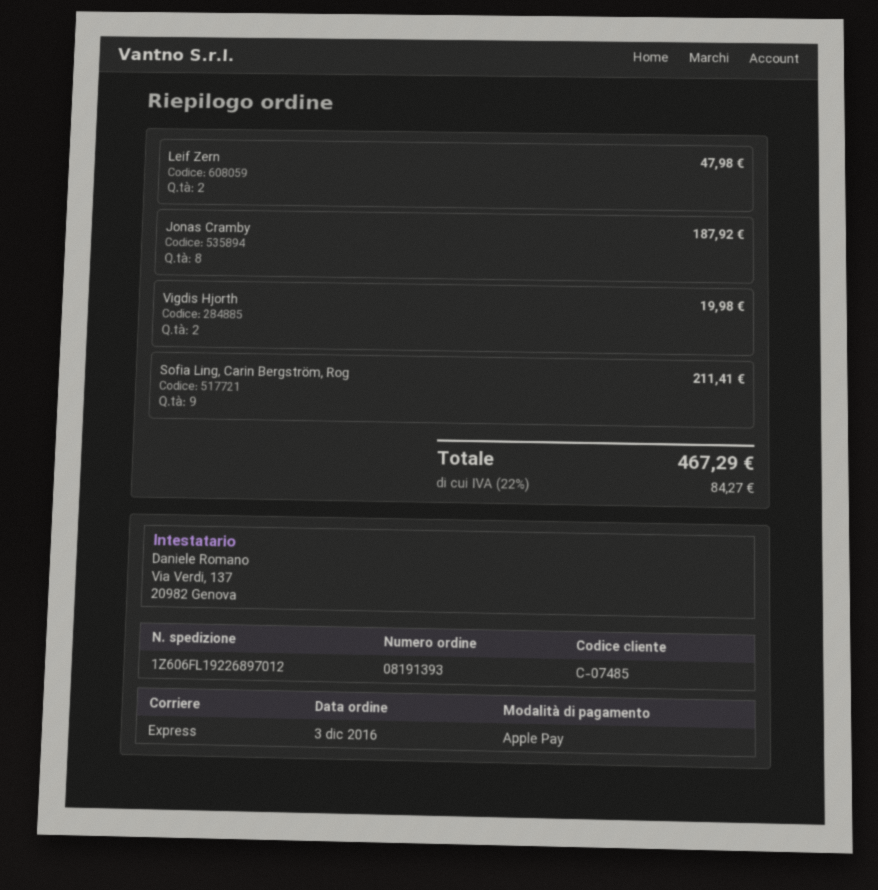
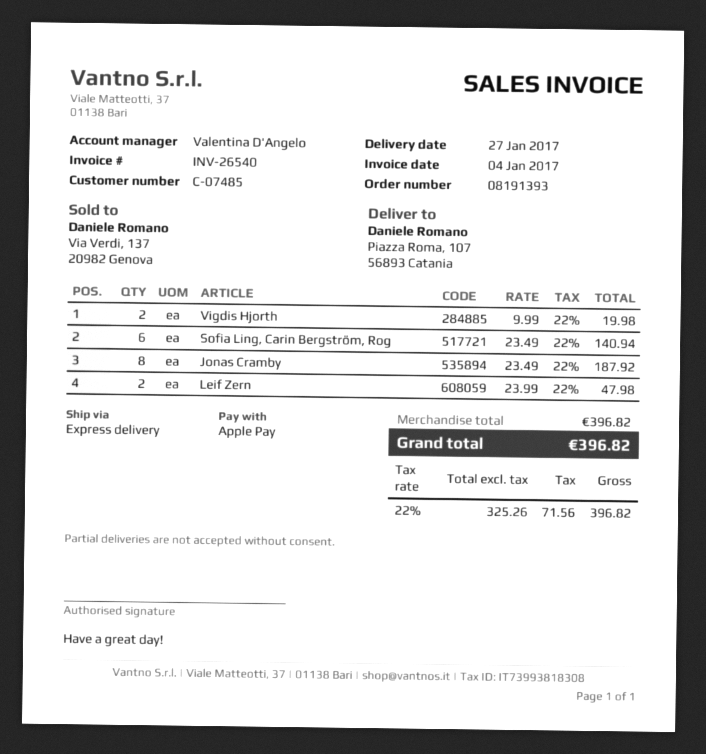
Sofia Ling, Carin Bergström, Rog: 9 for 211.41 -> 6 for 140.94
tax: 22% = 84.27 -> 22% = 71.56
total: 467.29 -> 396.82

